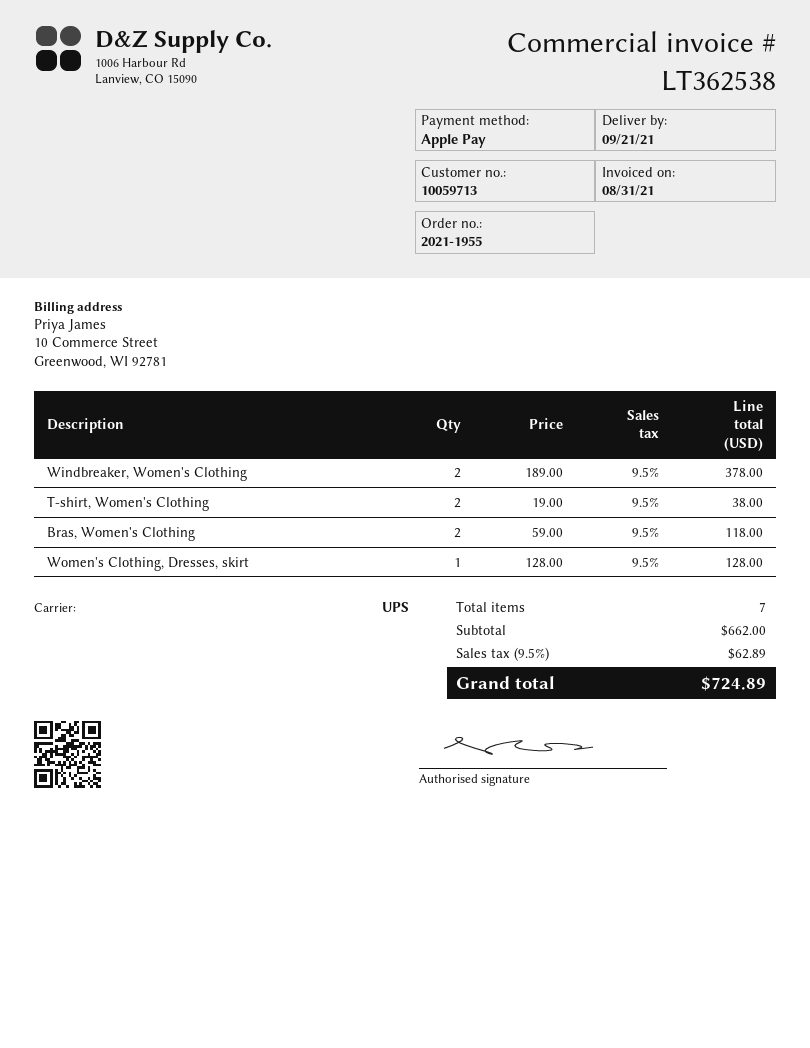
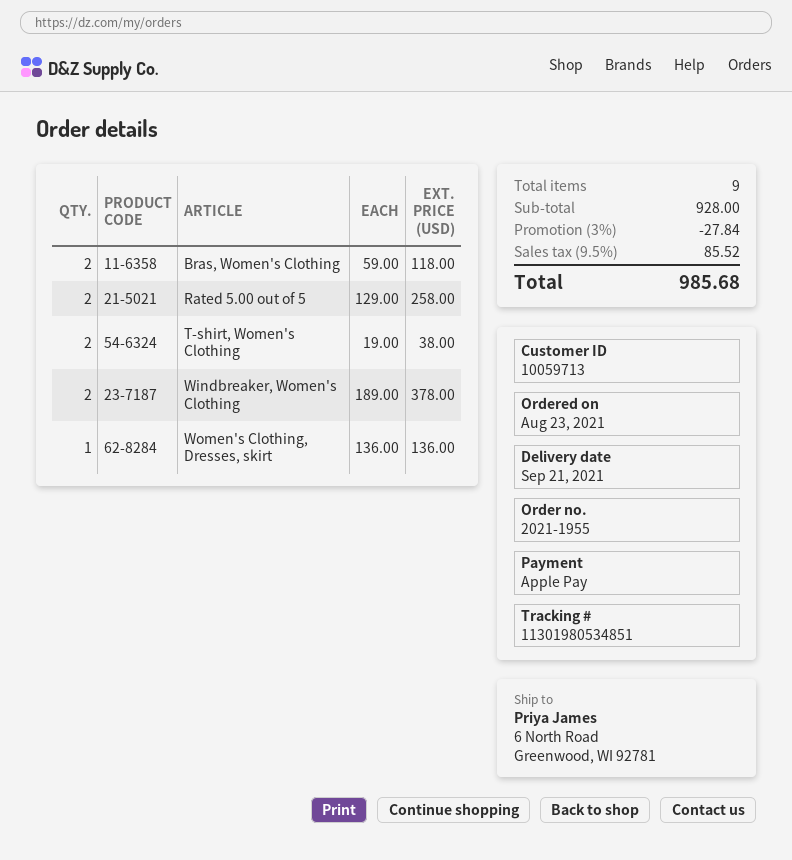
Women's Clothing, Dresses, skirt: 1 x 128.00 = 128.00 -> 1 x 136.00 = 136.00
Rated 5.00 out of 5: none -> 2 x 129.00 = 258.00
total quantity: 7 -> 9
subtotal: 662.00 -> 928.00
discount: none -> 3% = 27.84
tax: 9.5% = 62.89 -> 9.5% = 85.52
total: 724.89 -> 985.68

